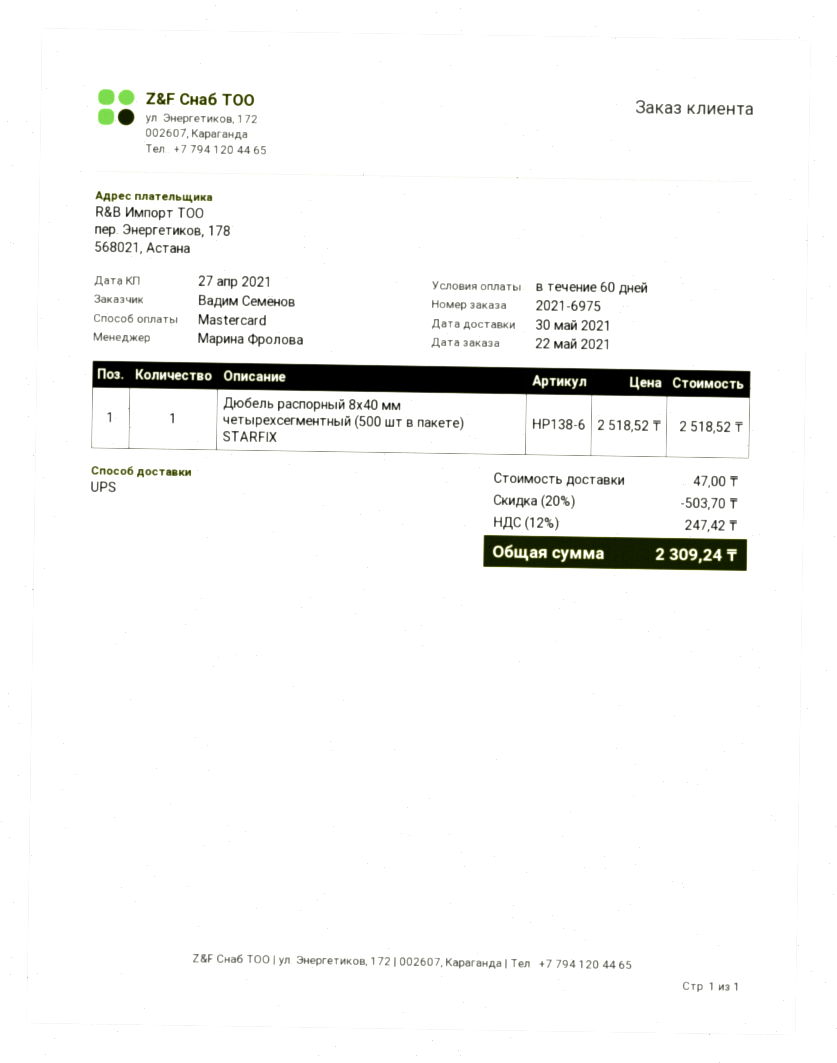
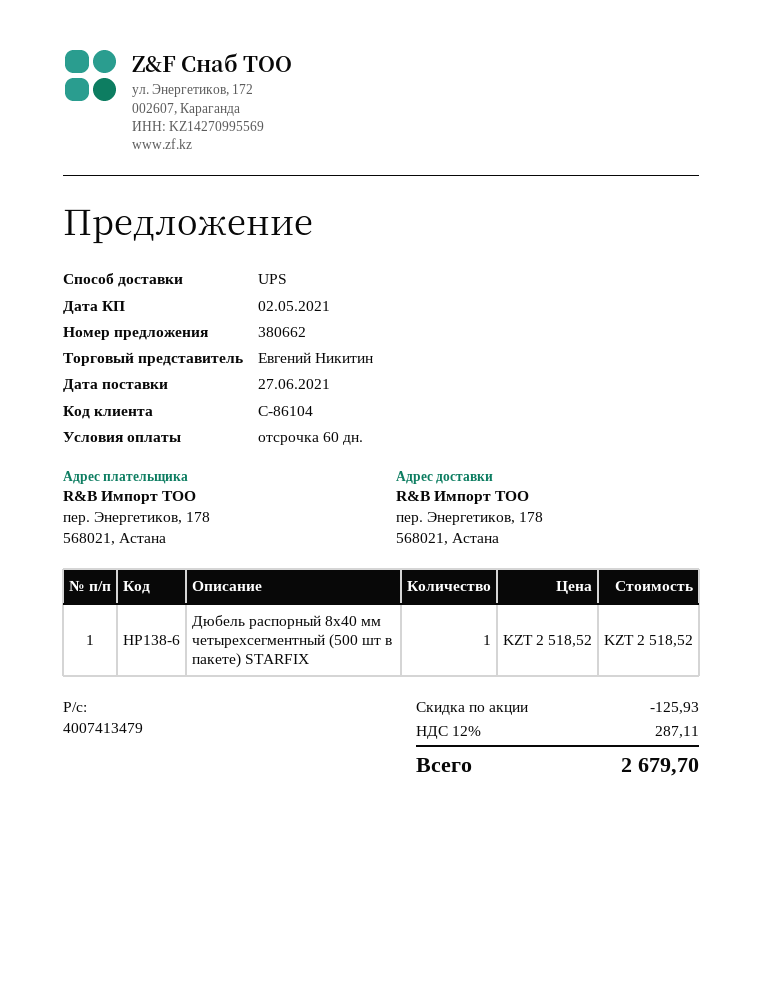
quote date: 2021-04-27 -> 2021-05-02
delivery date: 2021-05-30 -> 2021-06-27
sales rep: Марина Фролова -> Евгений Никитин
discount: 503.70 -> 125.93
shipping: 47.00 -> none
tax: 12% = 247.42 -> 12% = 287.11
total: 2309.24 -> 2679.70

